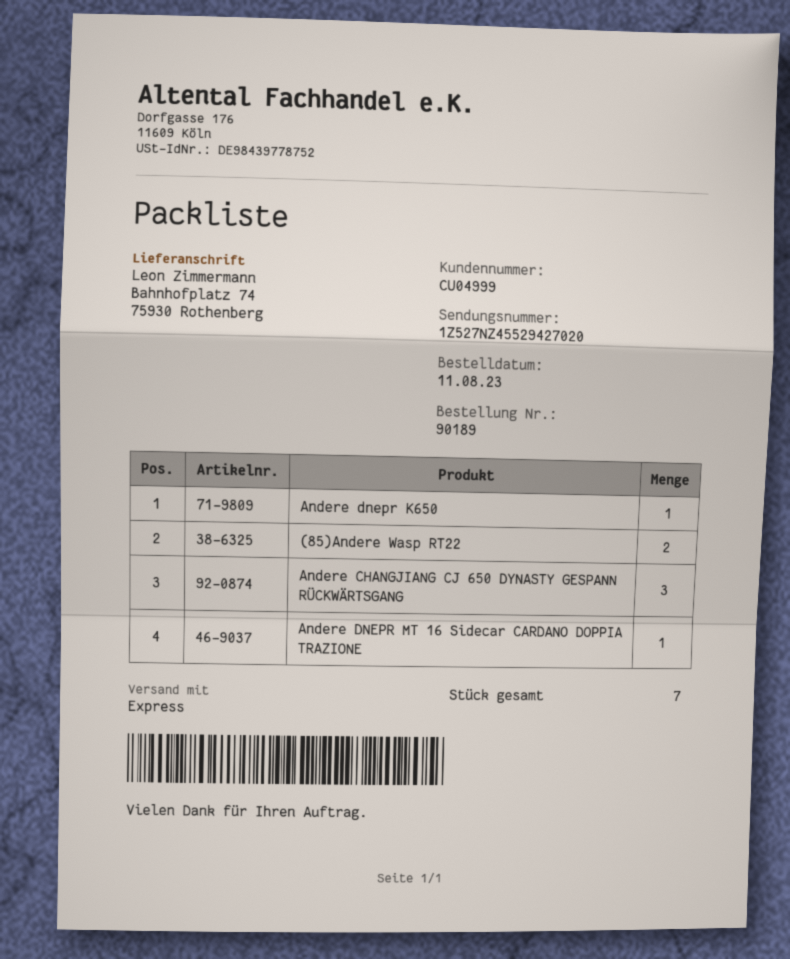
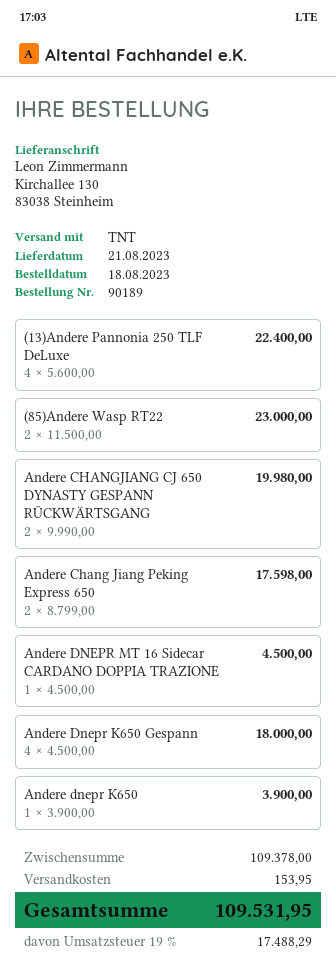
order date: 2023-08-11 -> 2023-08-18
shipping method: express -> TNT
ship to: Bahnhofplatz 74, 75930 Rothenberg -> Kirchallee 130, 83038 Steinheim
Andere CHANGJIANG CJ 650 DYNASTY GESPANN RÜCKWÄRTSGANG: 3 -> 2
(13)Andere Pannonia 250 TLF DeLuxe: none -> 4
Andere Chang Jiang Peking Express 650: none -> 2
Andere Dnepr K650 Gespann: none -> 4

